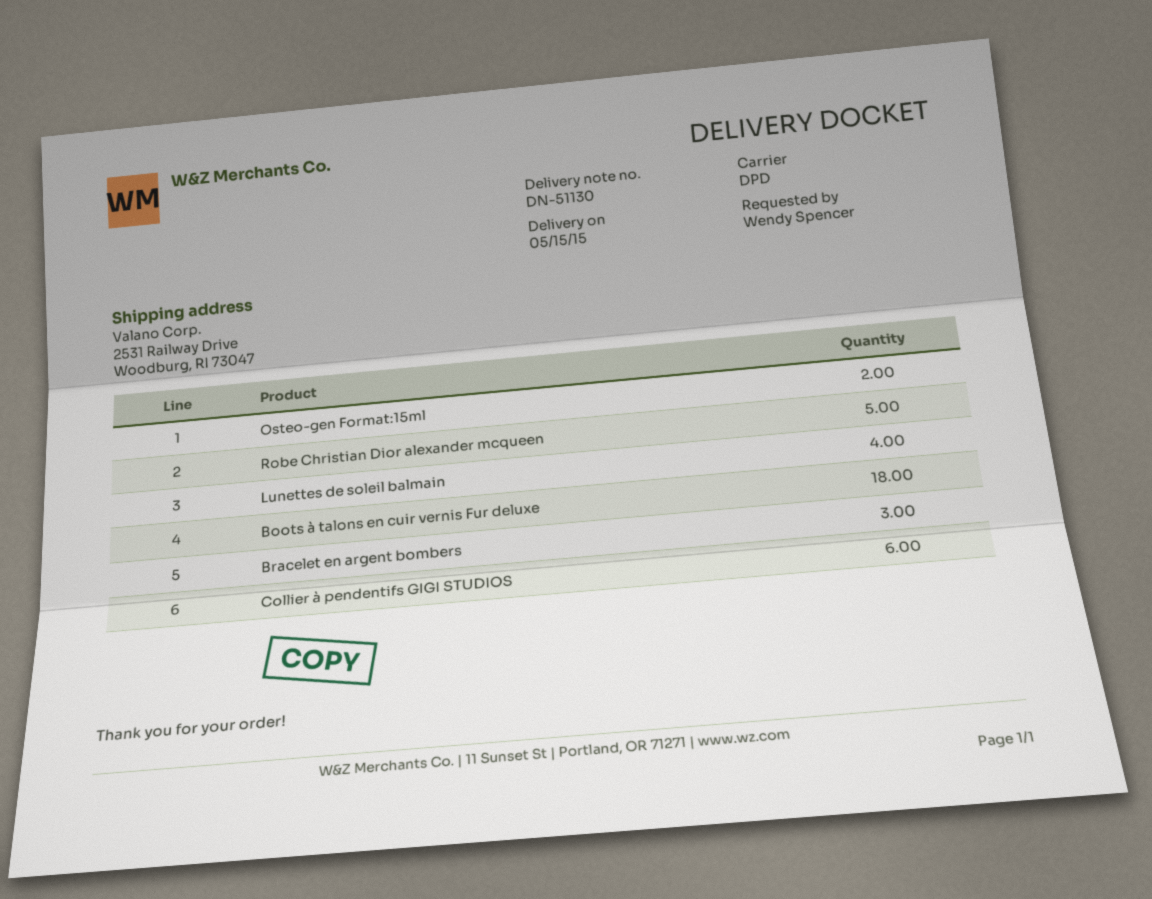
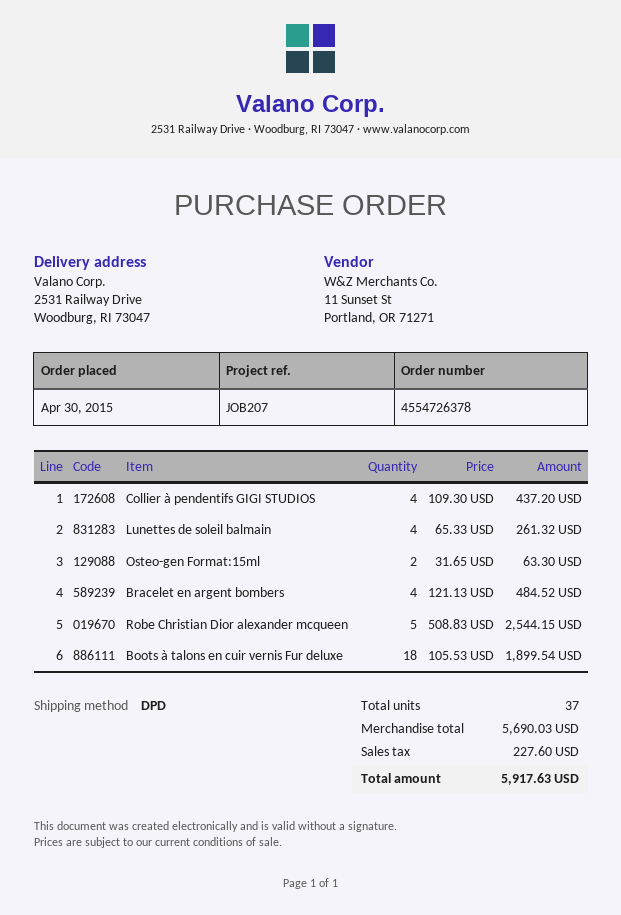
Bracelet en argent bombers: 3 -> 4
Collier à pendentifs GIGI STUDIOS: 6 -> 4

